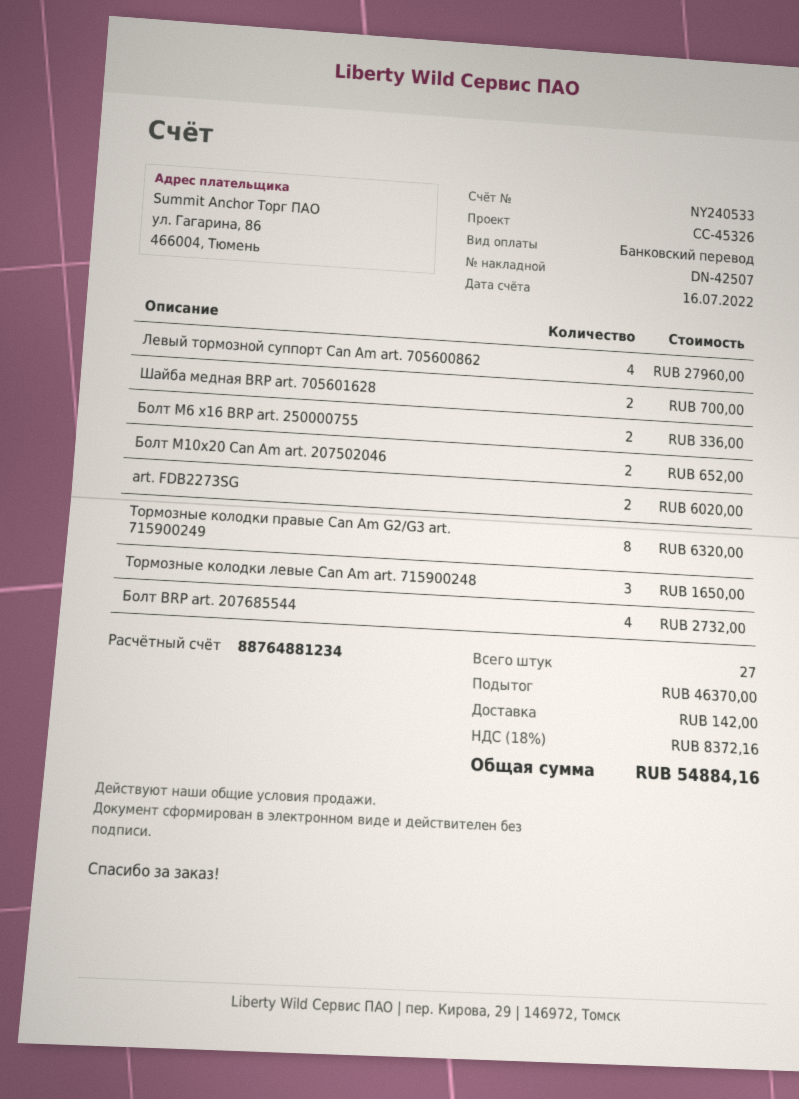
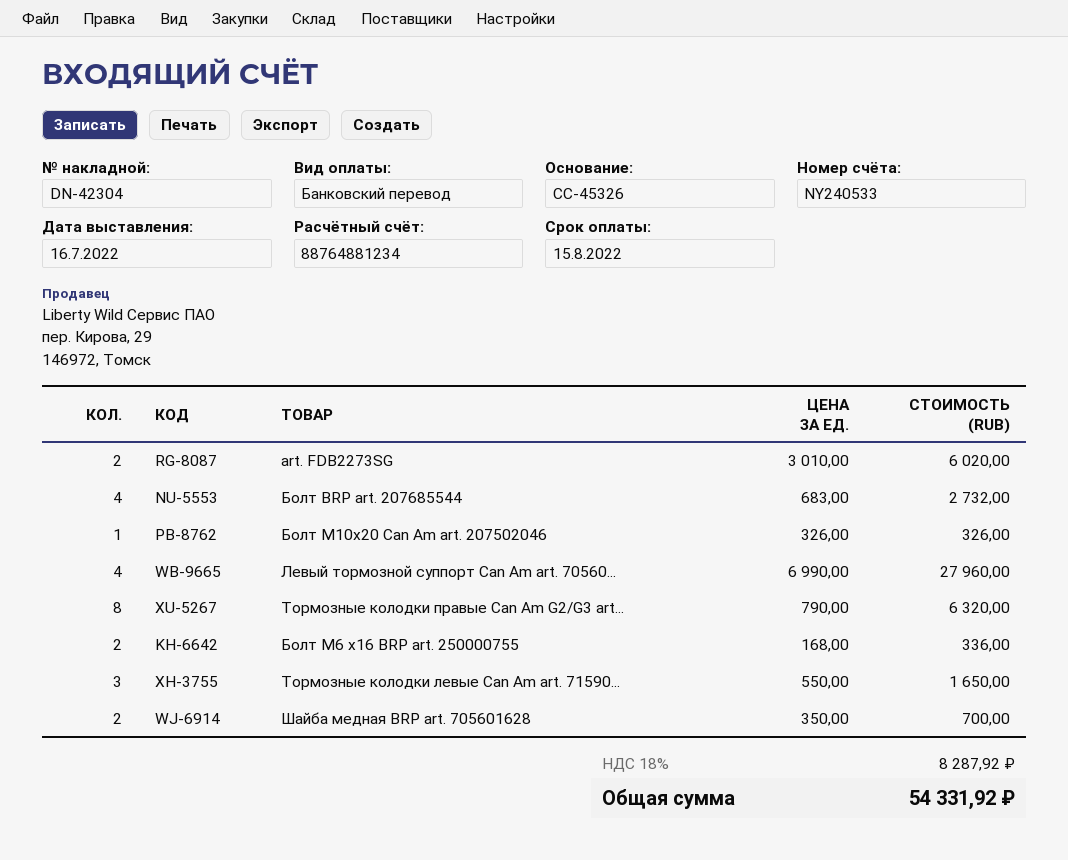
delivery note number: DN-42507 -> DN-42304
Болт М10х20 Can Am art. 207502046: 2 for 652.00 -> 1 for 326.00
shipping: 142.00 -> none
tax: 18% = 8372.16 -> 18% = 8287.92
total: 54884.16 -> 54331.92

